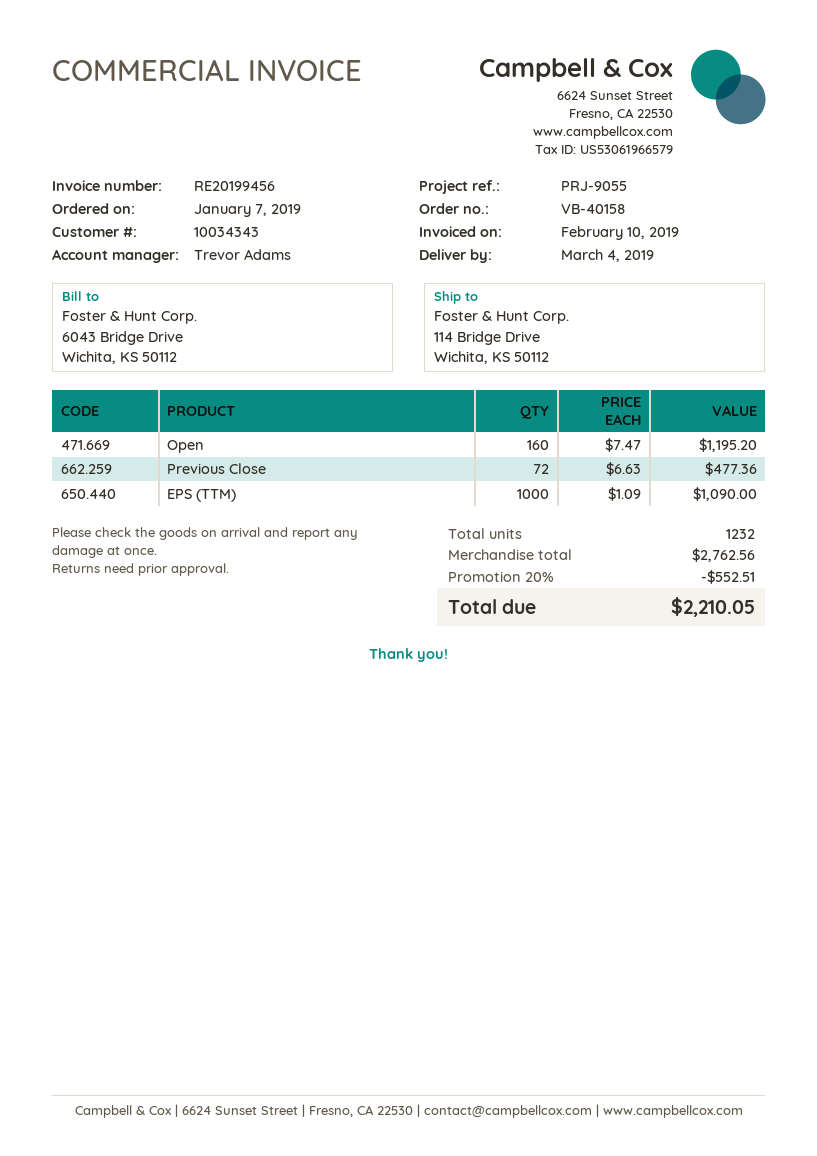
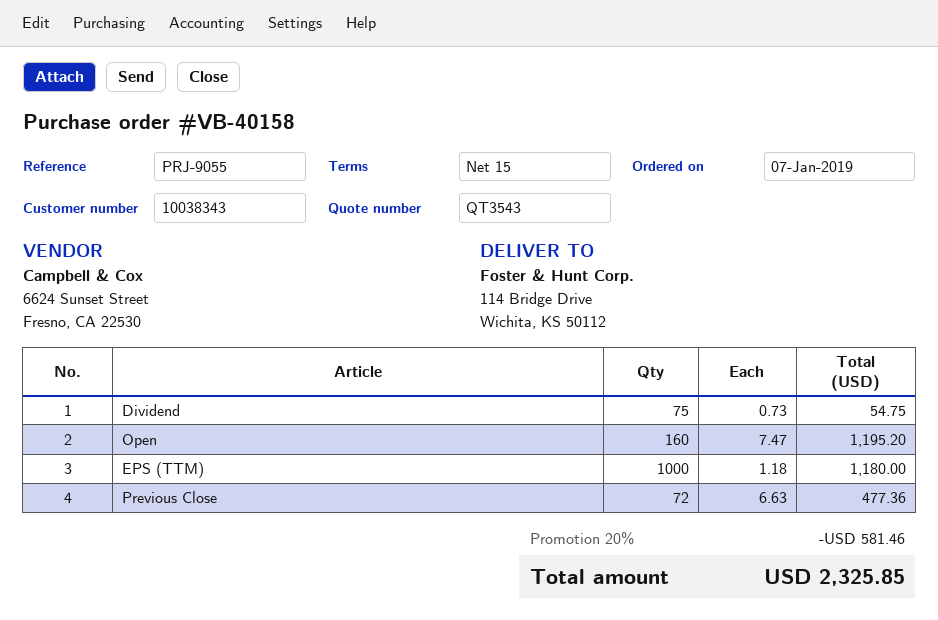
customer number: 10034343 -> 10038343
EPS (TTM): 1000 x 1.09 = 1090.00 -> 1000 x 1.18 = 1180.00
Dividend: none -> 75 x 0.73 = 54.75
discount: 20% = 552.51 -> 20% = 581.46
total: 2210.05 -> 2325.85

